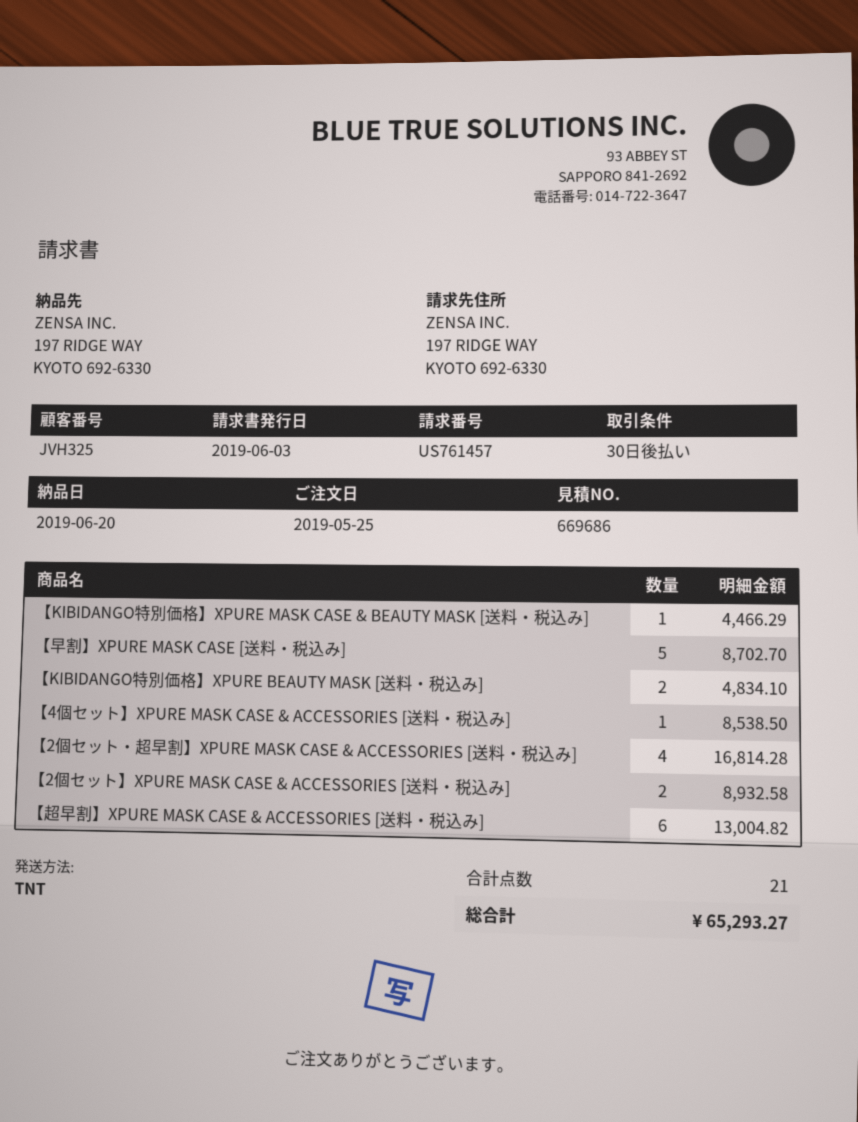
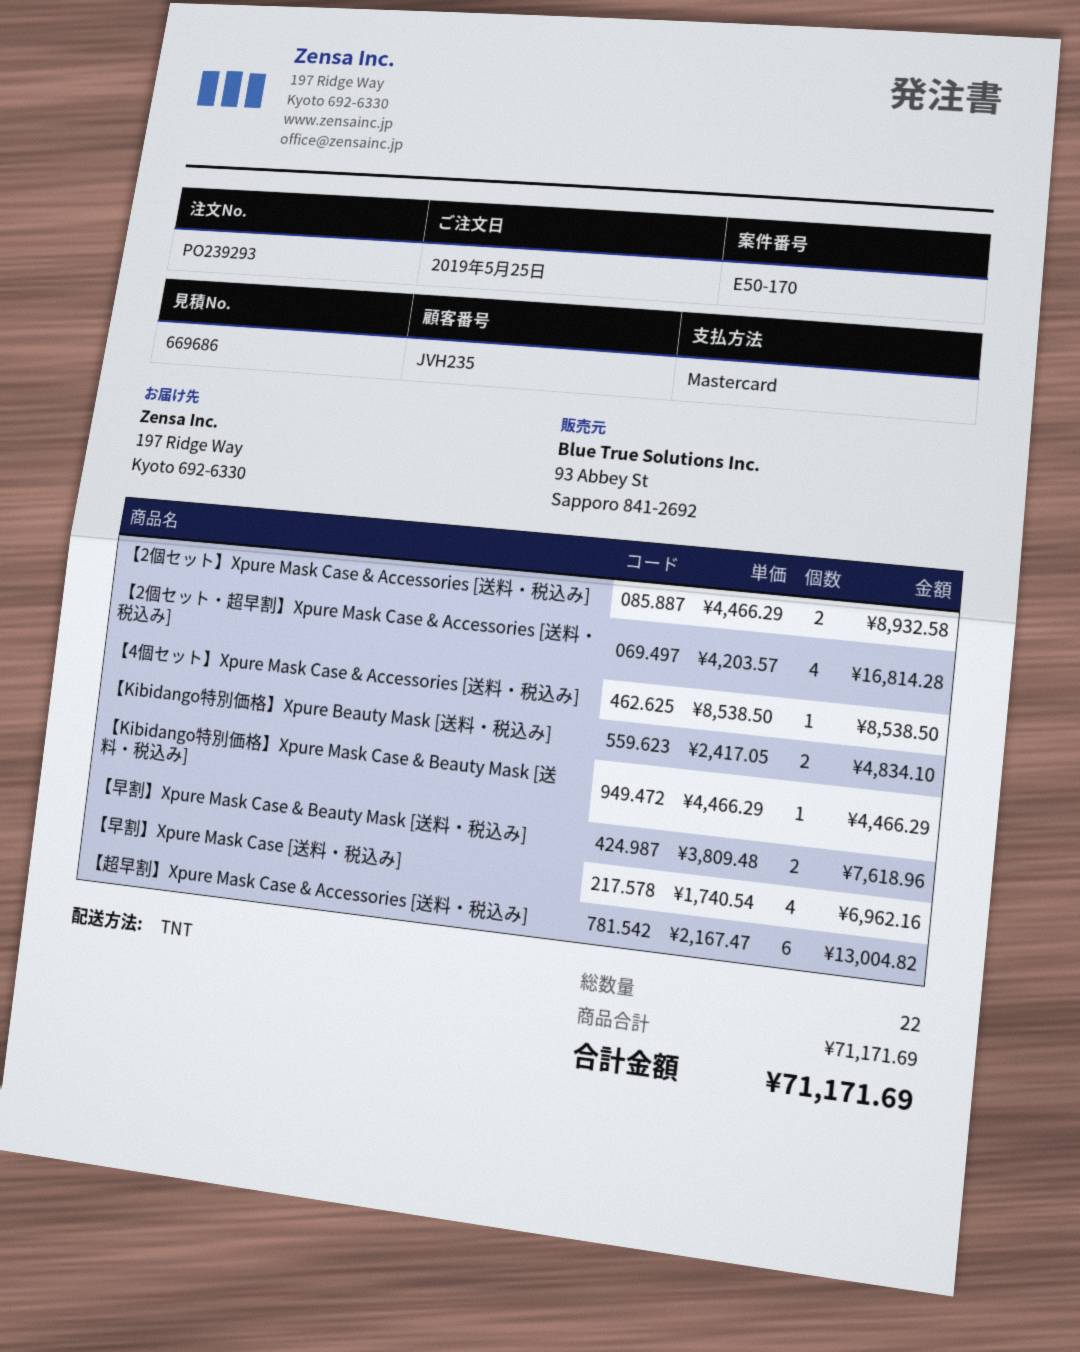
customer number: JVH325 -> JVH235
【早割】XPURE MASK CASE [送料・税込み]: 5 for 8702.70 -> 4 for 6962.16
【早割】Xpure Mask Case & Beauty Mask [送料・税込み]: none -> 2 for 7618.96
total quantity: 21 -> 22
total: 65293.27 -> 71171.69

